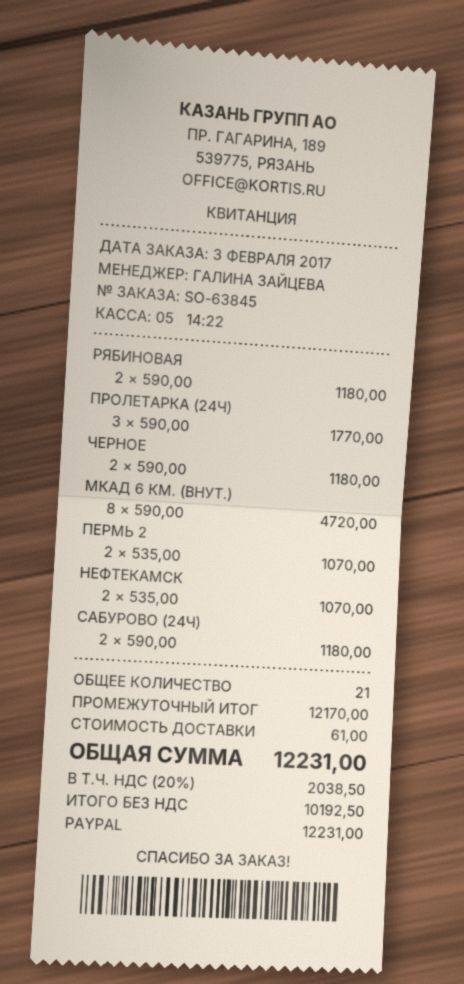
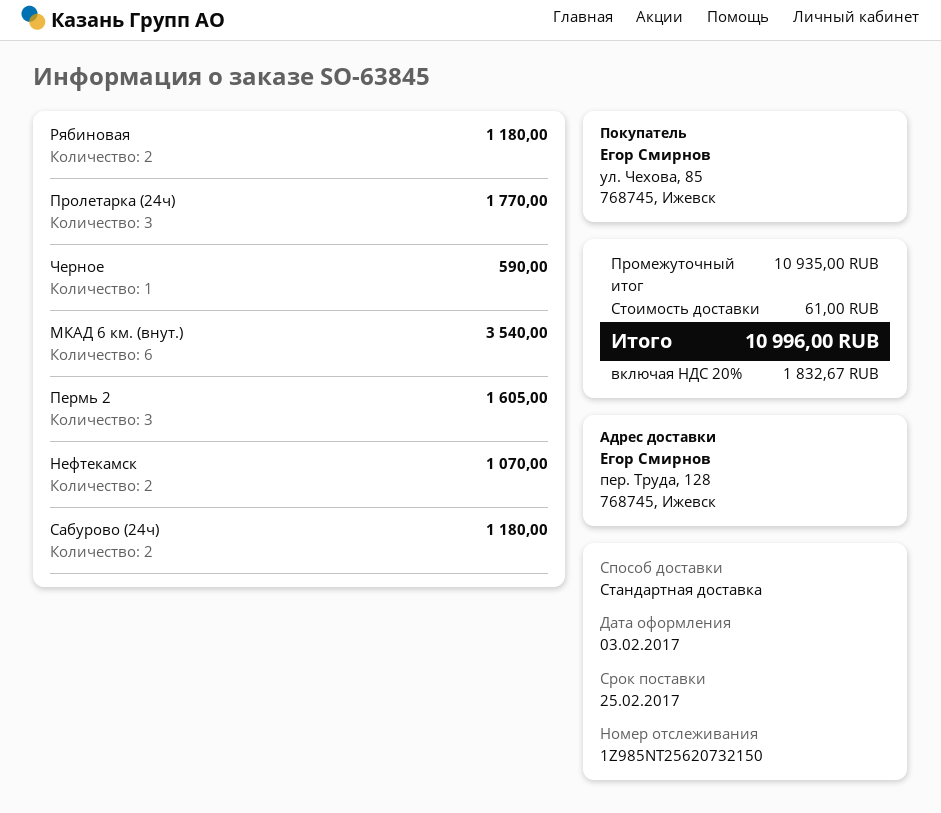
ЧЕРНОЕ: 2 for 1180.00 -> 1 for 590.00
МКАД 6 КМ. (ВНУТ.): 8 for 4720.00 -> 6 for 3540.00
ПЕРМЬ 2: 2 for 1070.00 -> 3 for 1605.00
subtotal: 12170.00 -> 10935.00
tax: 20% = 2038.50 -> 20% = 1832.67
total: 12231.00 -> 10996.00

